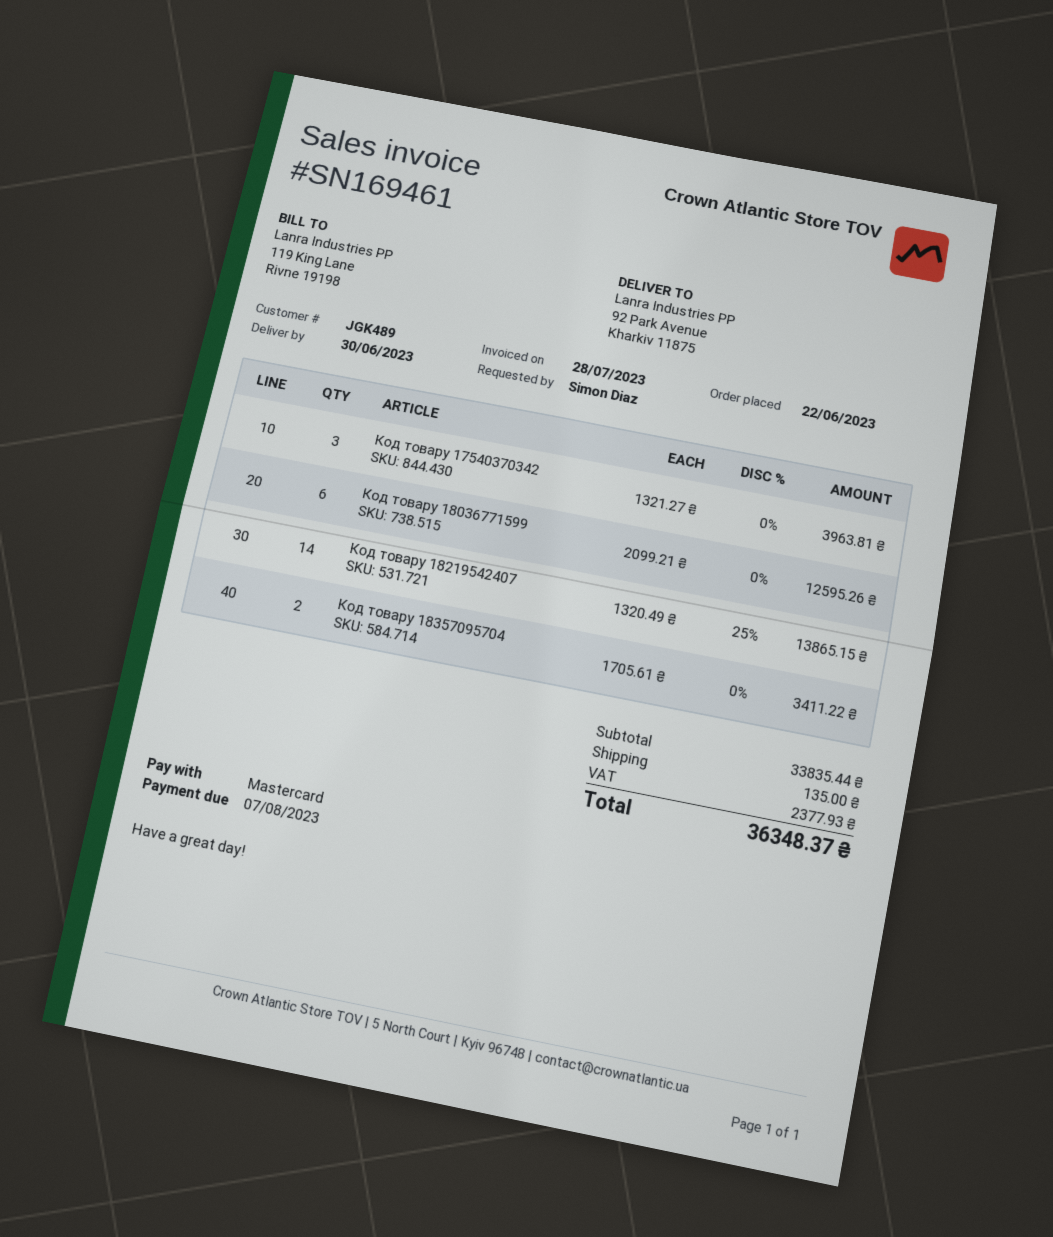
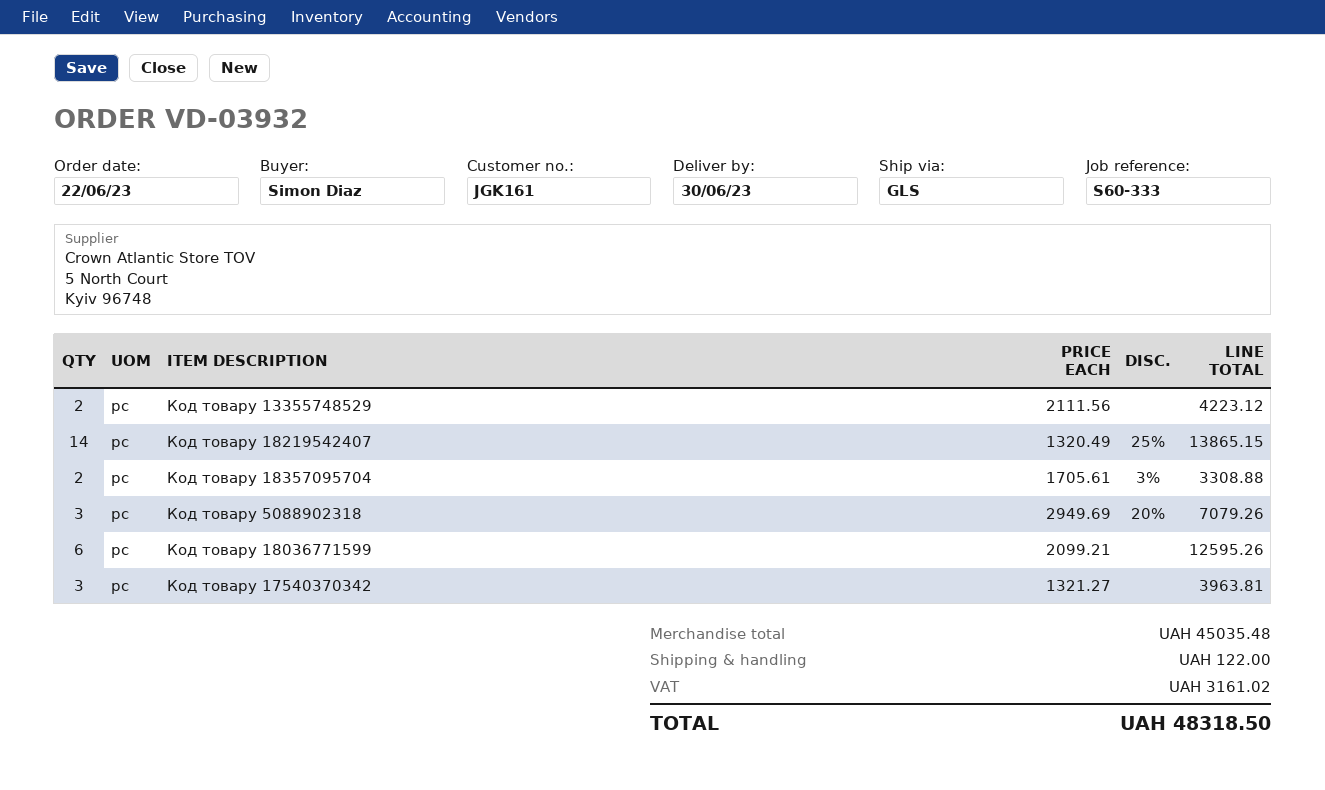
customer number: JGK489 -> JGK161
Код товару 18357095704: 2 x 1705.61 = 3411.22 -> 2 x 1705.61 - 3% = 3308.88
Код товару 13355748529: none -> 2 x 2111.56 = 4223.12
Код товару 5088902318: none -> 3 x 2949.69 - 20% = 7079.26
subtotal: 33835.44 -> 45035.48
shipping: 135.00 -> 122.00
tax: 2377.93 -> 3161.02
total: 36348.37 -> 48318.50

